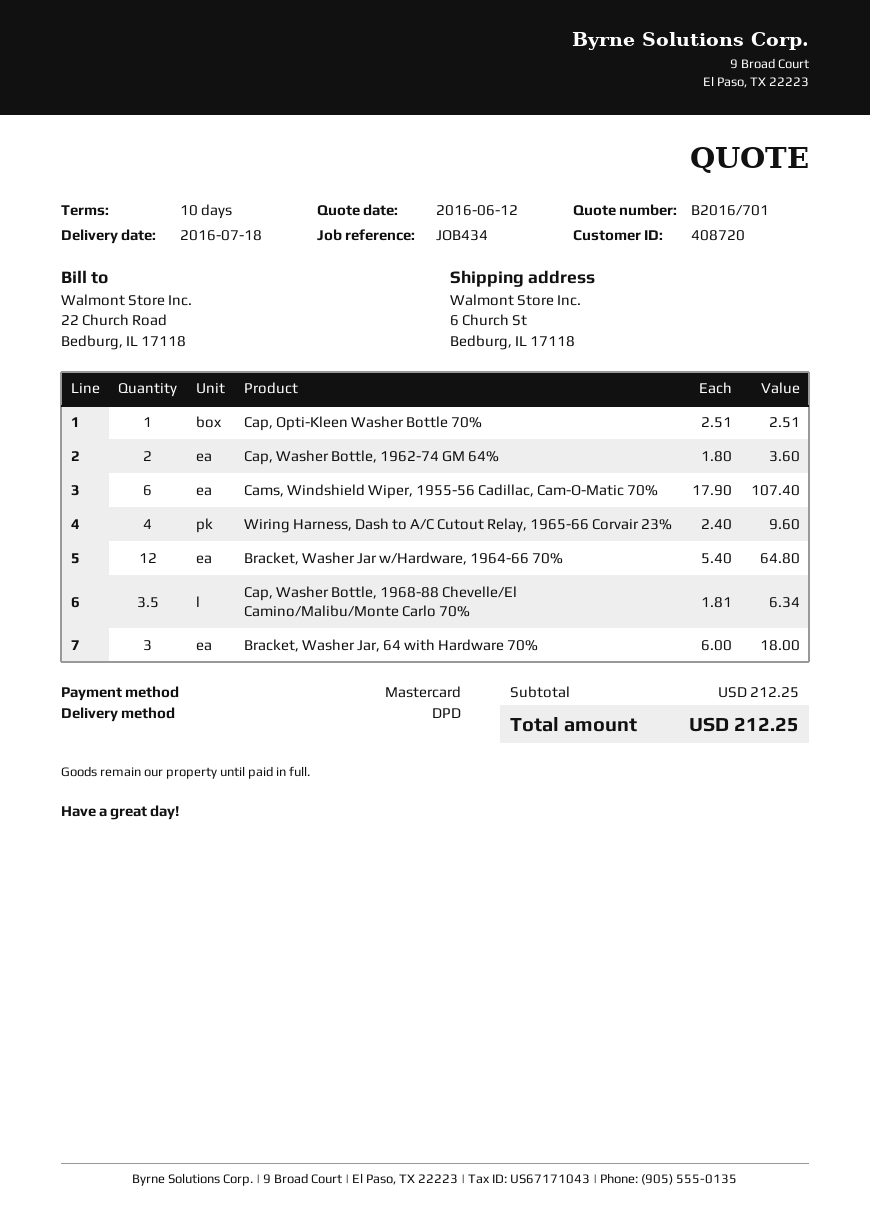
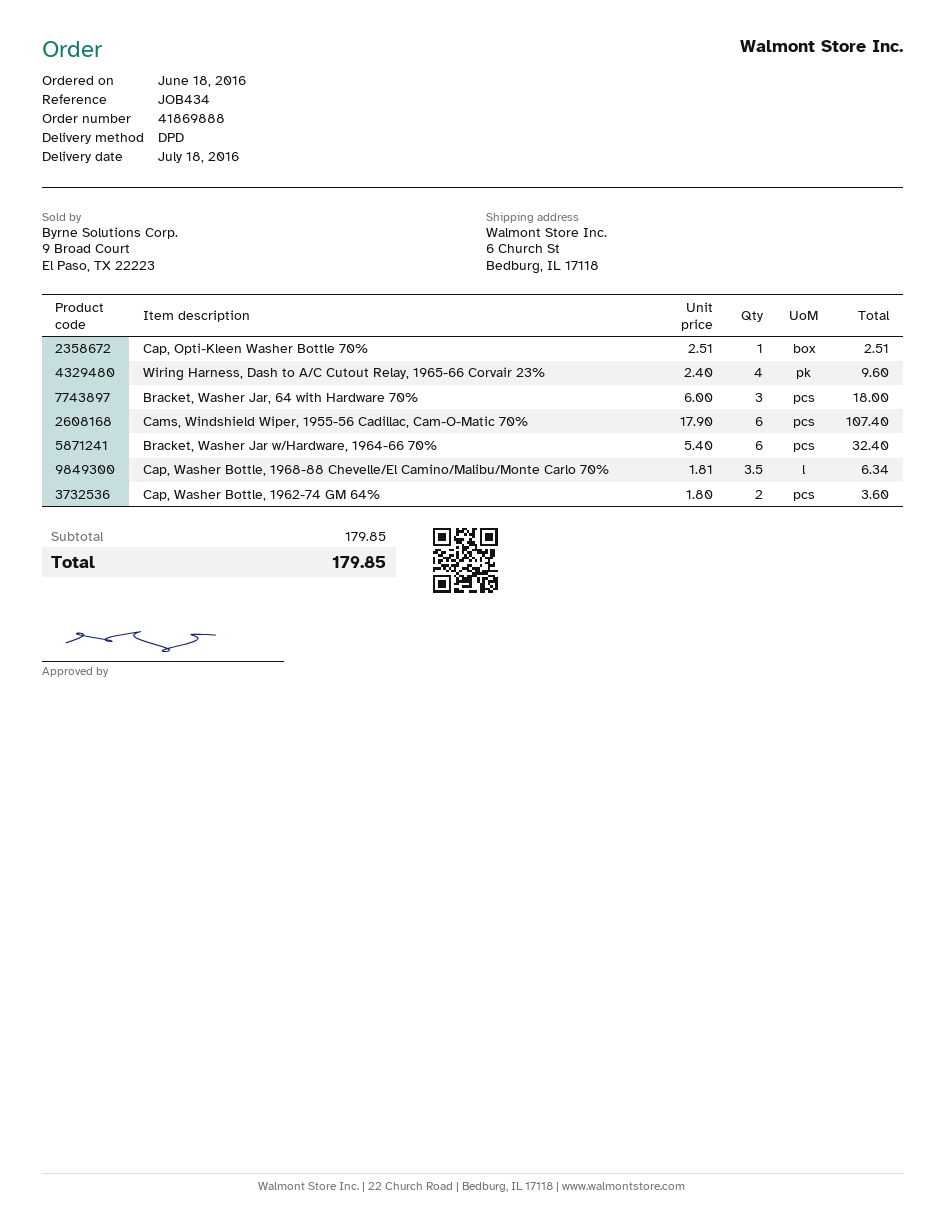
Bracket, Washer Jar w/Hardware, 1964-66 70%: 12 x 5.40 = 64.80 -> 6 x 5.40 = 32.40
subtotal: 212.25 -> 179.85
total: 212.25 -> 179.85

